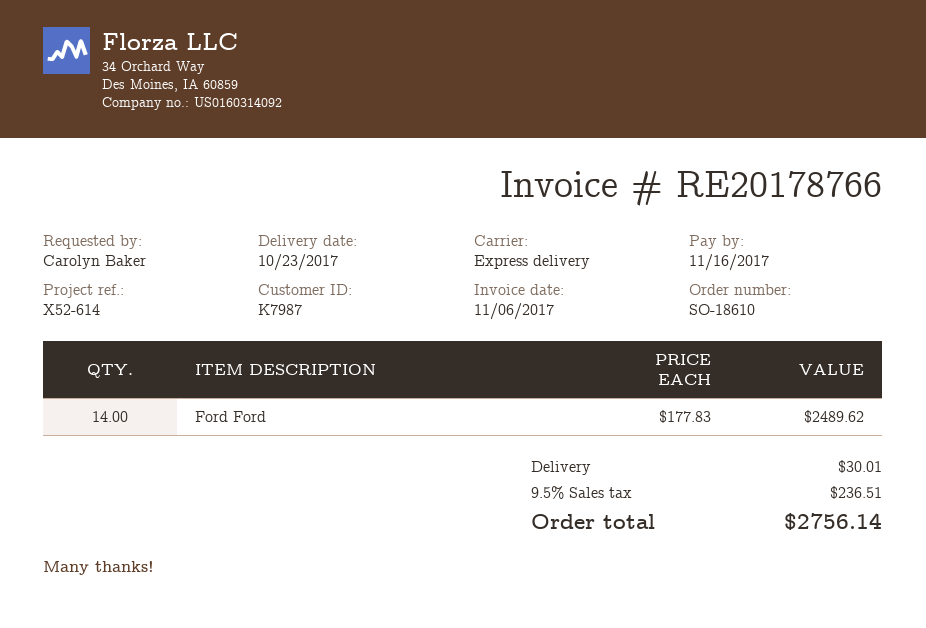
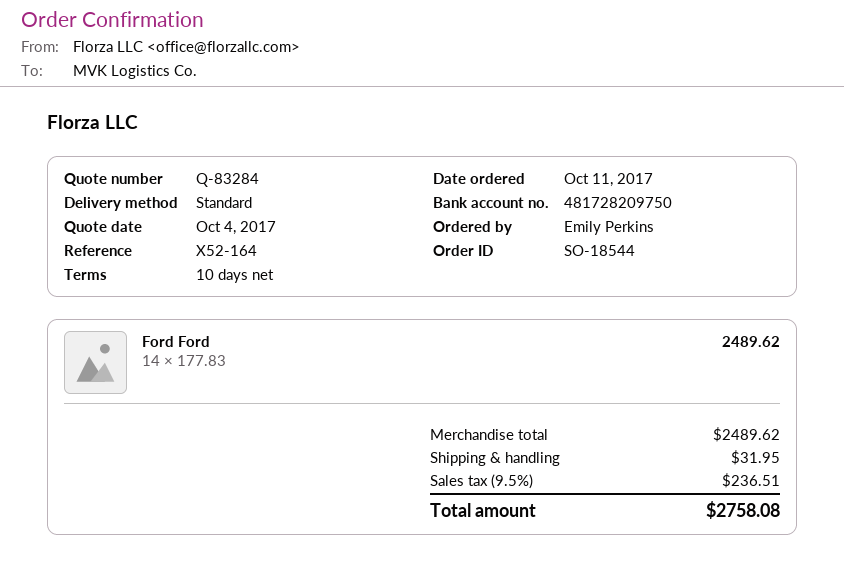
order number: SO-18610 -> SO-18544
reference: X52-614 -> X52-164
ordered by: Carolyn Baker -> Emily Perkins
shipping method: express -> standard
shipping: 30.01 -> 31.95
total: 2756.14 -> 2758.08

